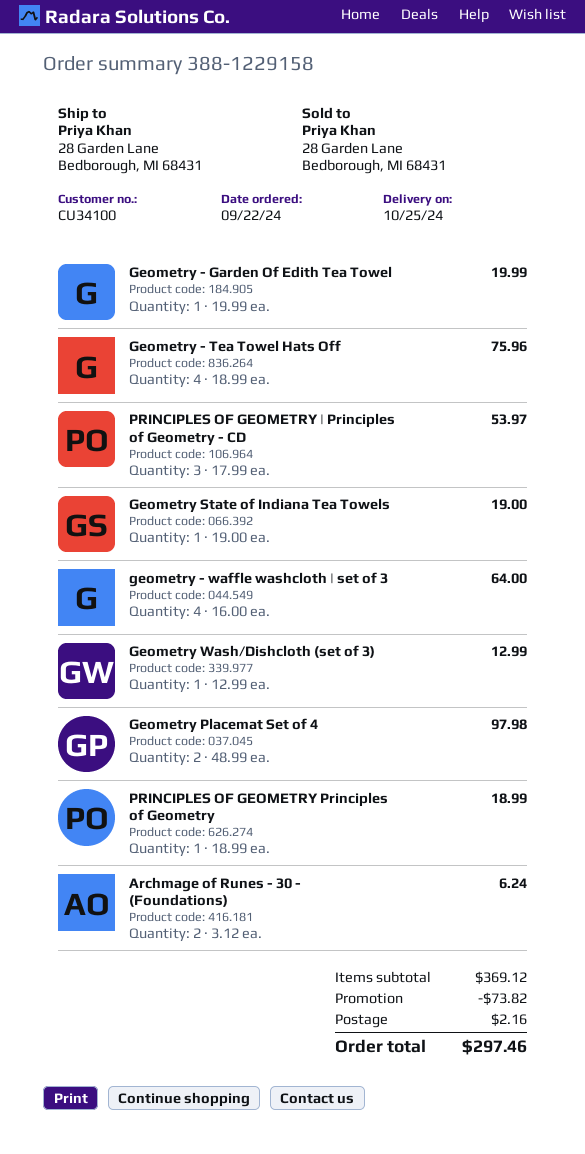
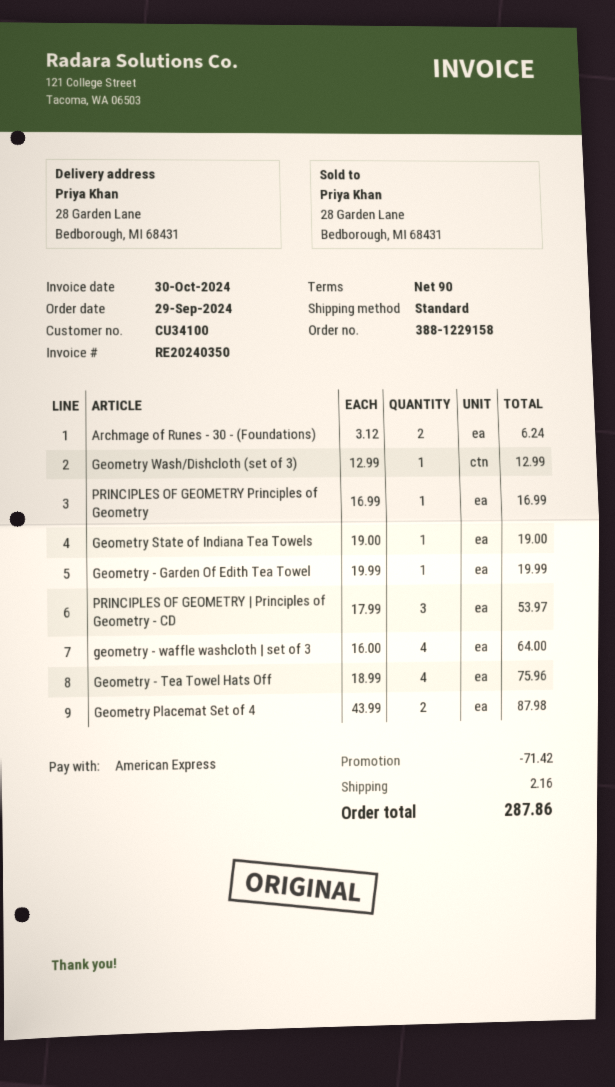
order date: 2024-09-22 -> 2024-09-29
Geometry Placemat Set of 4: 2 x 48.99 = 97.98 -> 2 x 43.99 = 87.98
PRINCIPLES OF GEOMETRY Principles of Geometry: 1 x 18.99 = 18.99 -> 1 x 16.99 = 16.99
discount: 73.82 -> 71.42
total: 297.46 -> 287.86

